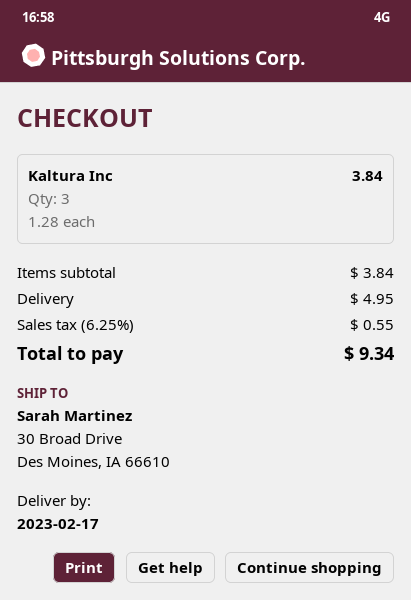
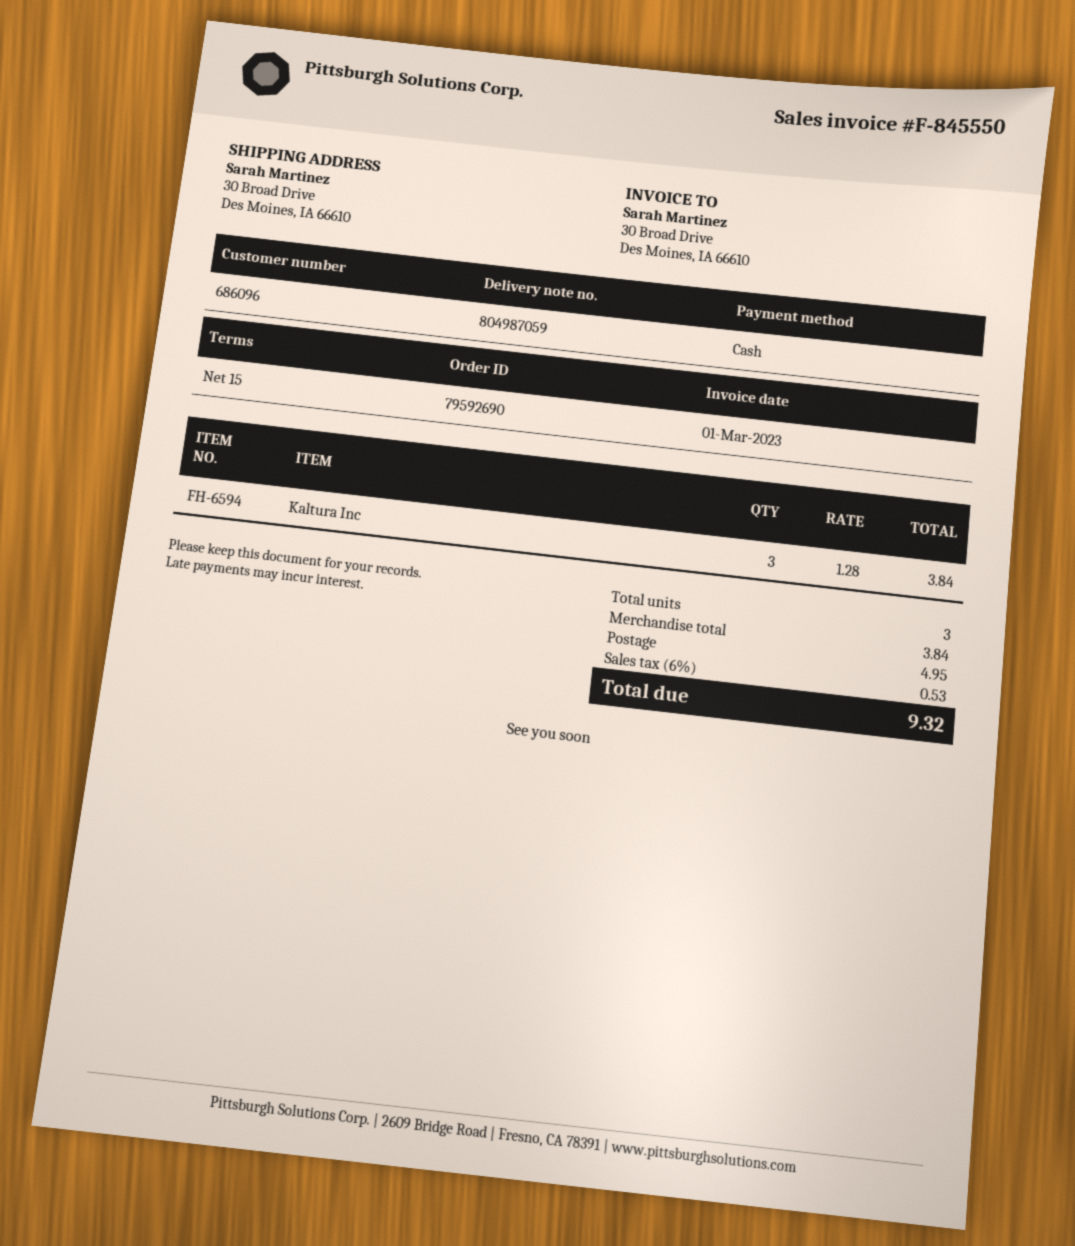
tax: 6.25% = 0.55 -> 6% = 0.53
total: 9.34 -> 9.32

